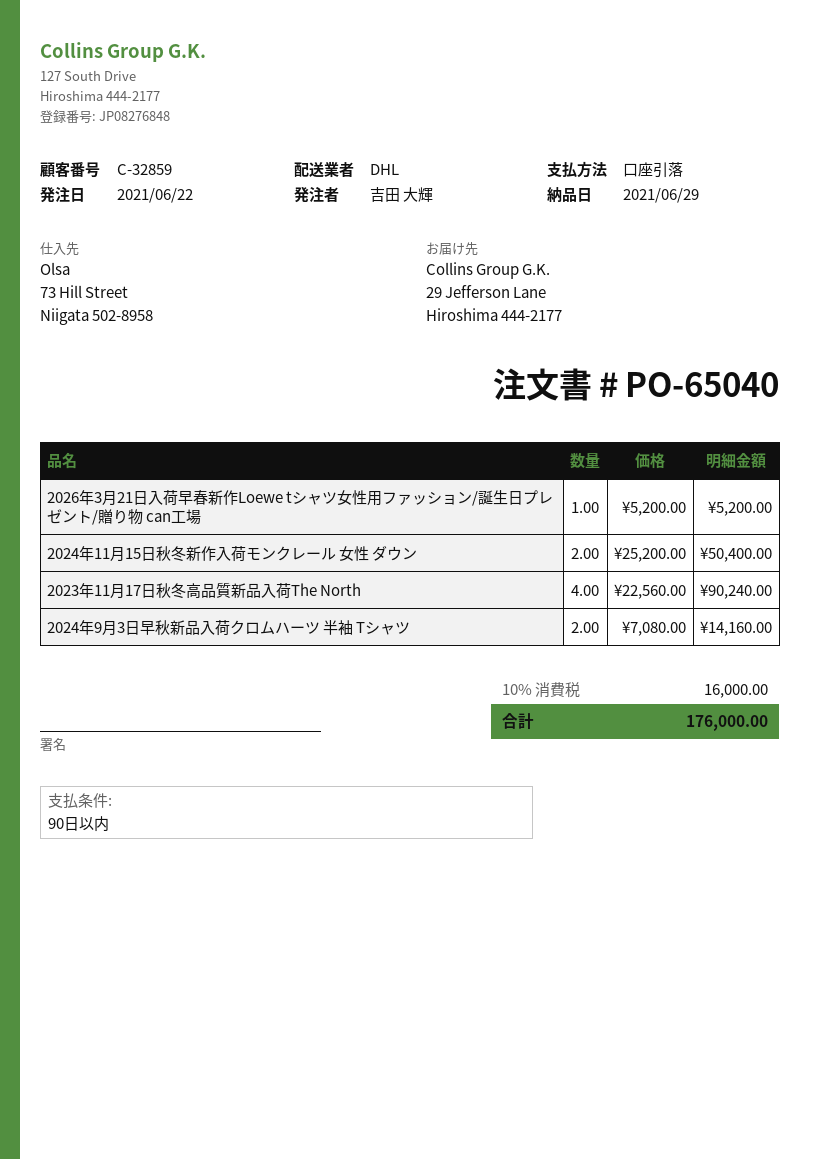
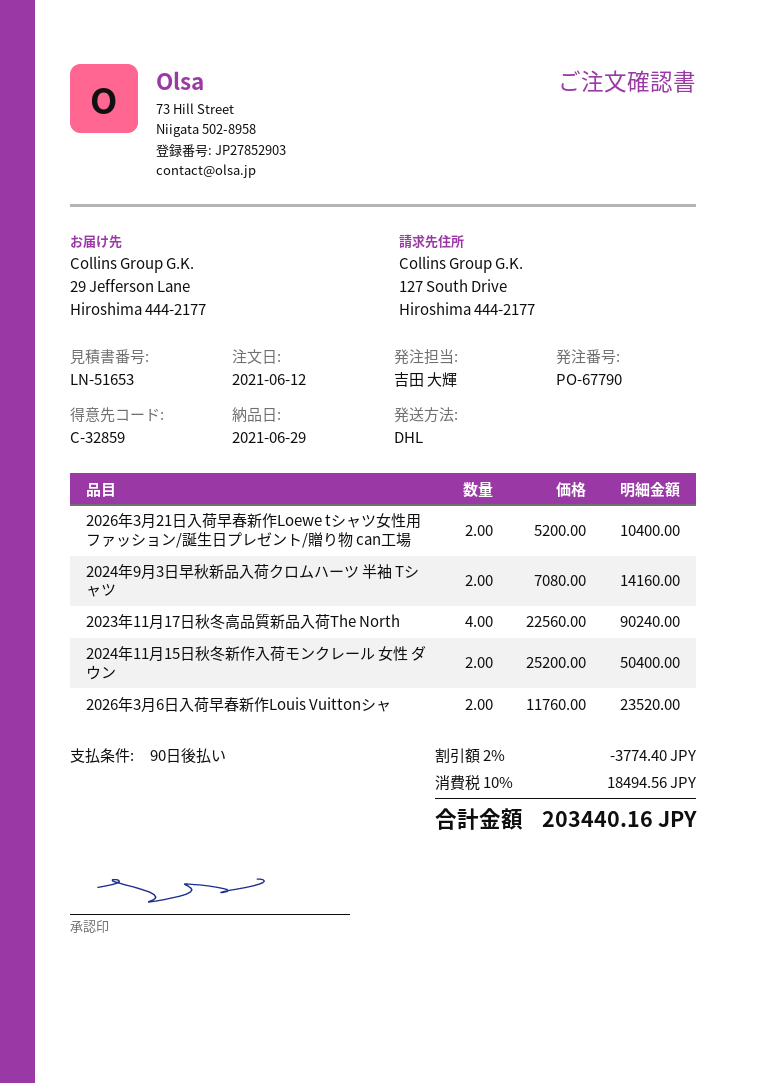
order number: PO-65040 -> PO-67790
order date: 2021-06-22 -> 2021-06-12
2026年3月21日入荷早春新作Loewe tシャツ女性用ファッション/誕生日プレゼント/贈り物 can工場: 1 x 5200.00 = 5200.00 -> 2 x 5200.00 = 10400.00
2026年3月6日入荷早春新作Louis Vuittonシャ: none -> 2 x 11760.00 = 23520.00
discount: none -> 2% = 3774.40
tax: 10% = 16000.00 -> 10% = 18494.56
total: 176000.00 -> 203440.16

